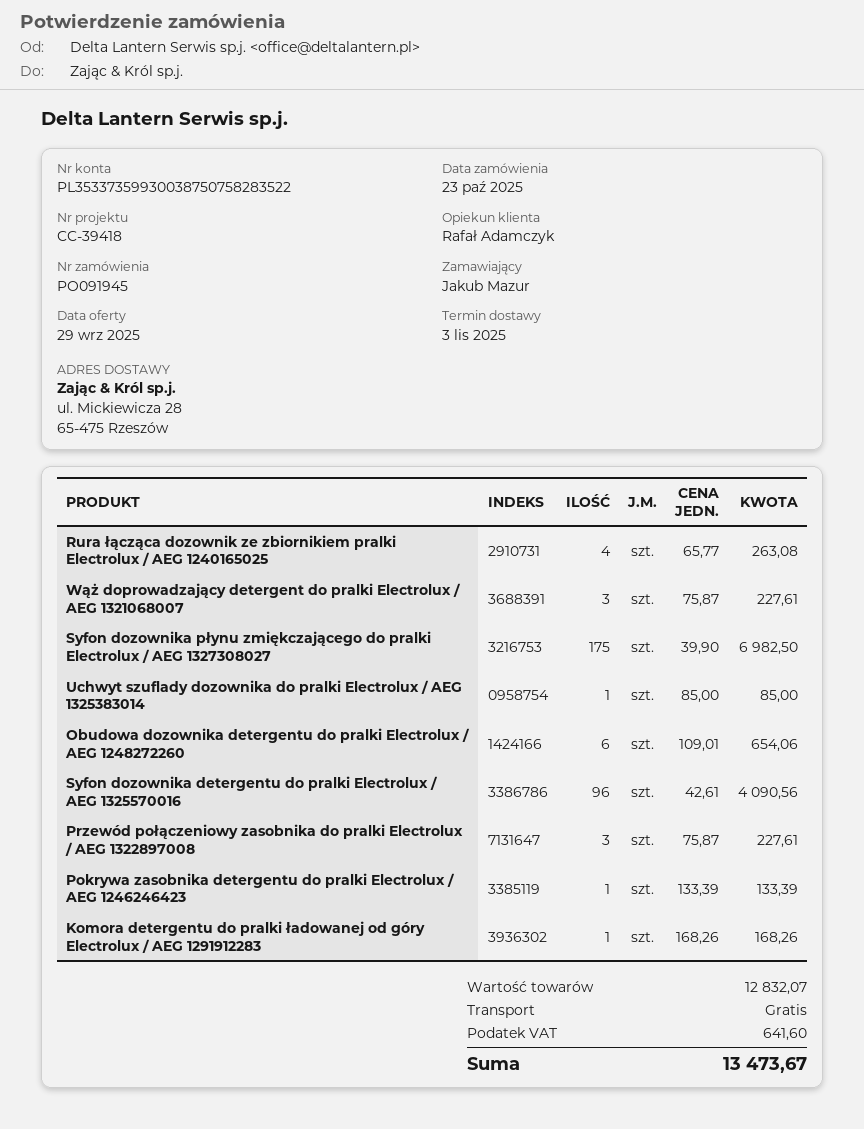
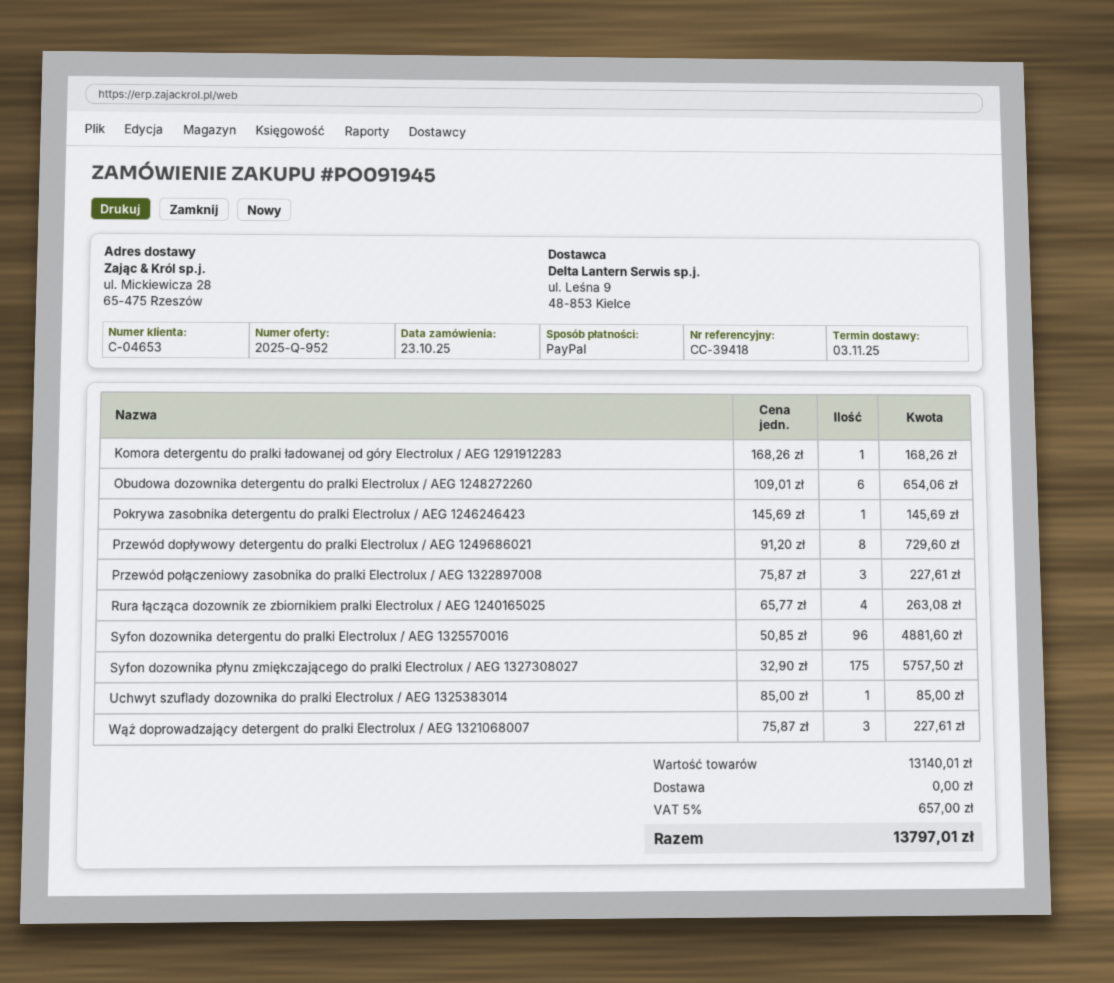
Syfon dozownika płynu zmiękczającego do pralki Electrolux / AEG 1327308027: 175 x 39.90 = 6982.50 -> 175 x 32.90 = 5757.50
Syfon dozownika detergentu do pralki Electrolux / AEG 1325570016: 96 x 42.61 = 4090.56 -> 96 x 50.85 = 4881.60
Pokrywa zasobnika detergentu do pralki Electrolux / AEG 1246246423: 1 x 133.39 = 133.39 -> 1 x 145.69 = 145.69
Przewód dopływowy detergentu do pralki Electrolux / AEG 1249686021: none -> 8 x 91.20 = 729.60
subtotal: 12832.07 -> 13140.01
tax: 641.60 -> 657.00
total: 13473.67 -> 13797.01

